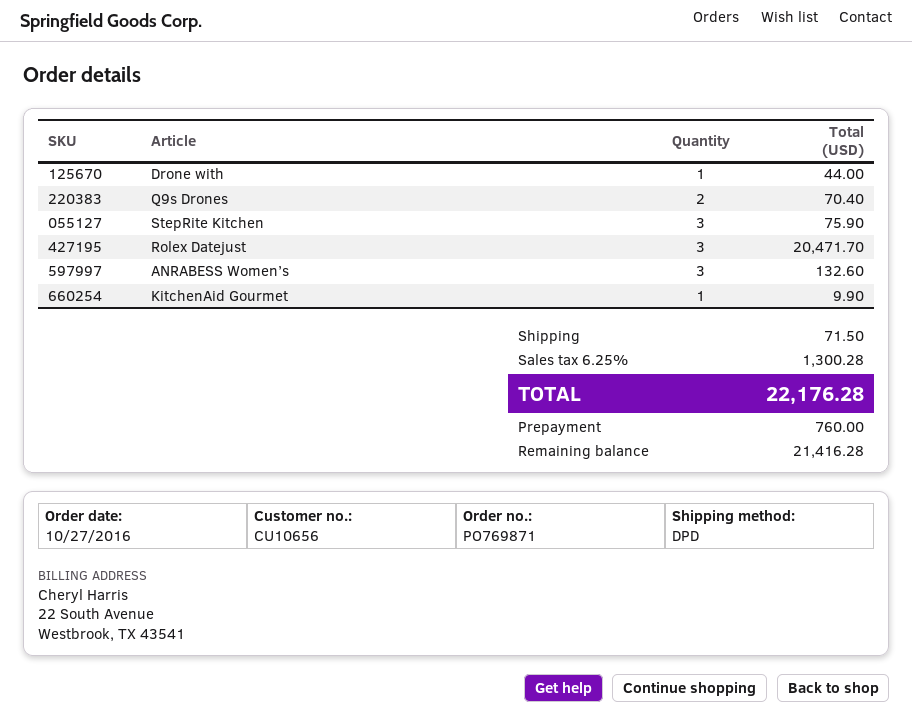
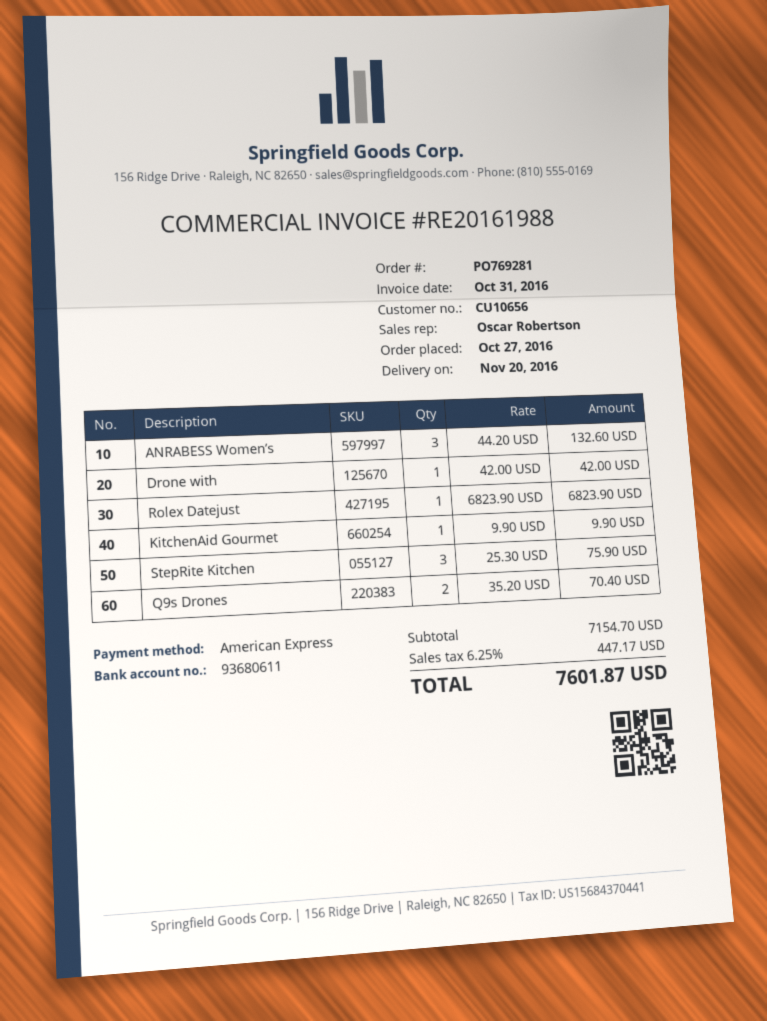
order number: PO769871 -> PO769281
Drone with: 1 for 44.00 -> 1 for 42.00
Rolex Datejust: 3 for 20471.70 -> 1 for 6823.90
shipping: 71.50 -> none
tax: 6.25% = 1300.28 -> 6.25% = 447.17
total: 22176.28 -> 7601.87

